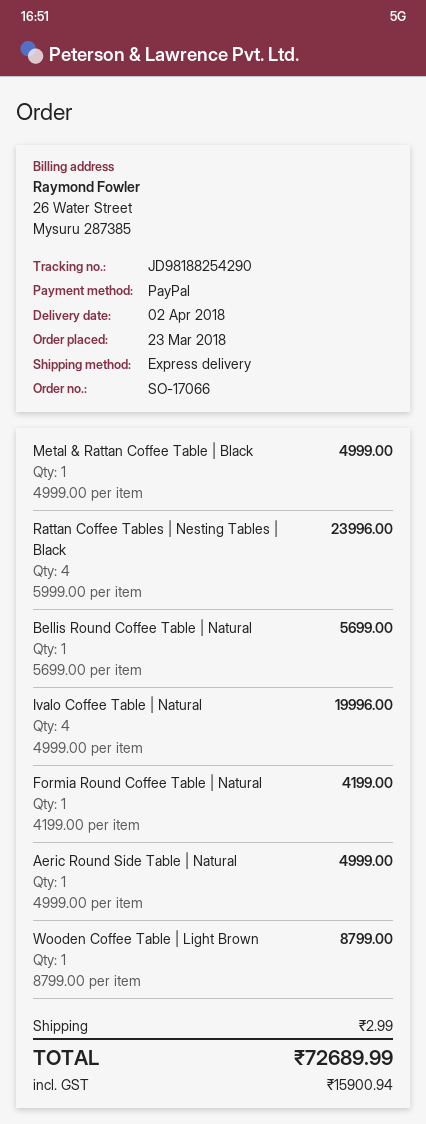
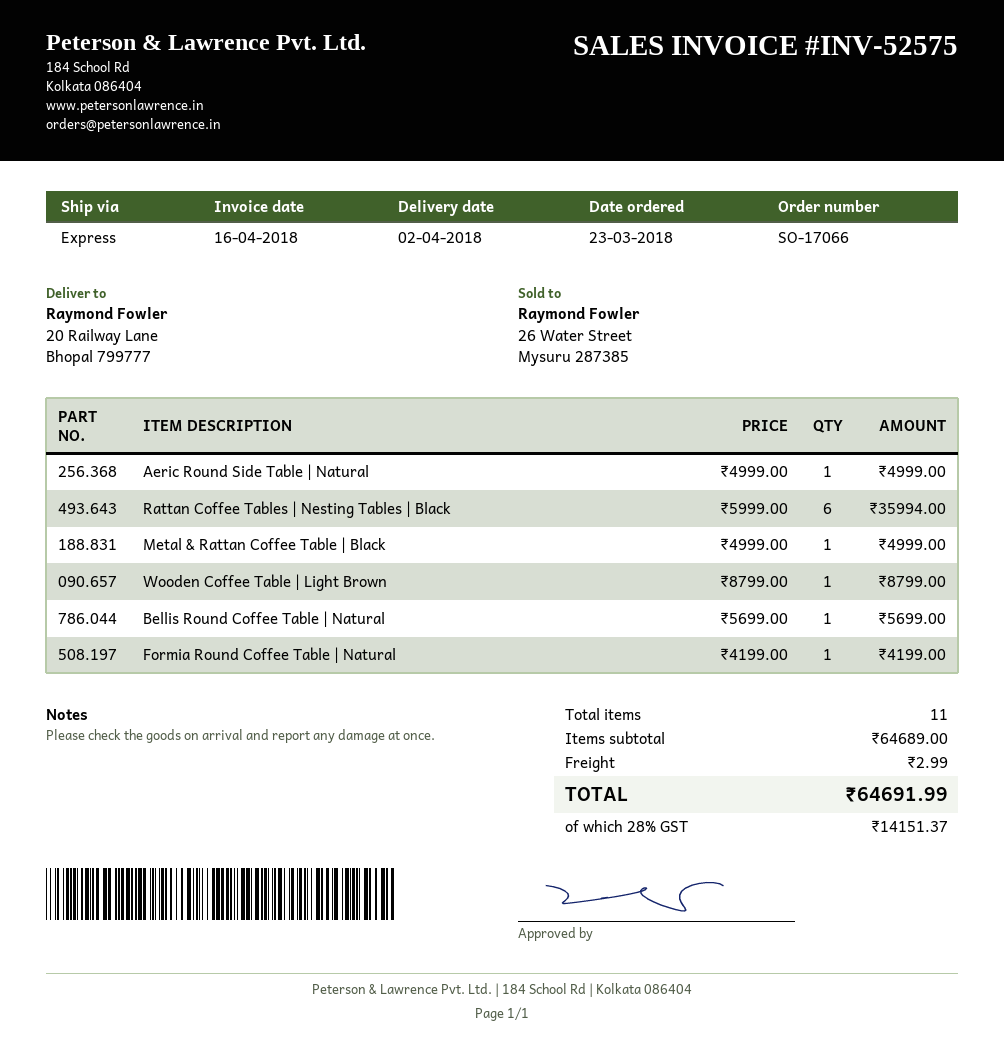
Rattan Coffee Tables | Nesting Tables | Black: 4 x 5999.00 = 23996.00 -> 6 x 5999.00 = 35994.00
Ivalo Coffee Table | Natural: 4 x 4999.00 = 19996.00 -> none
tax: 15900.94 -> 14151.37
total: 72689.99 -> 64691.99

